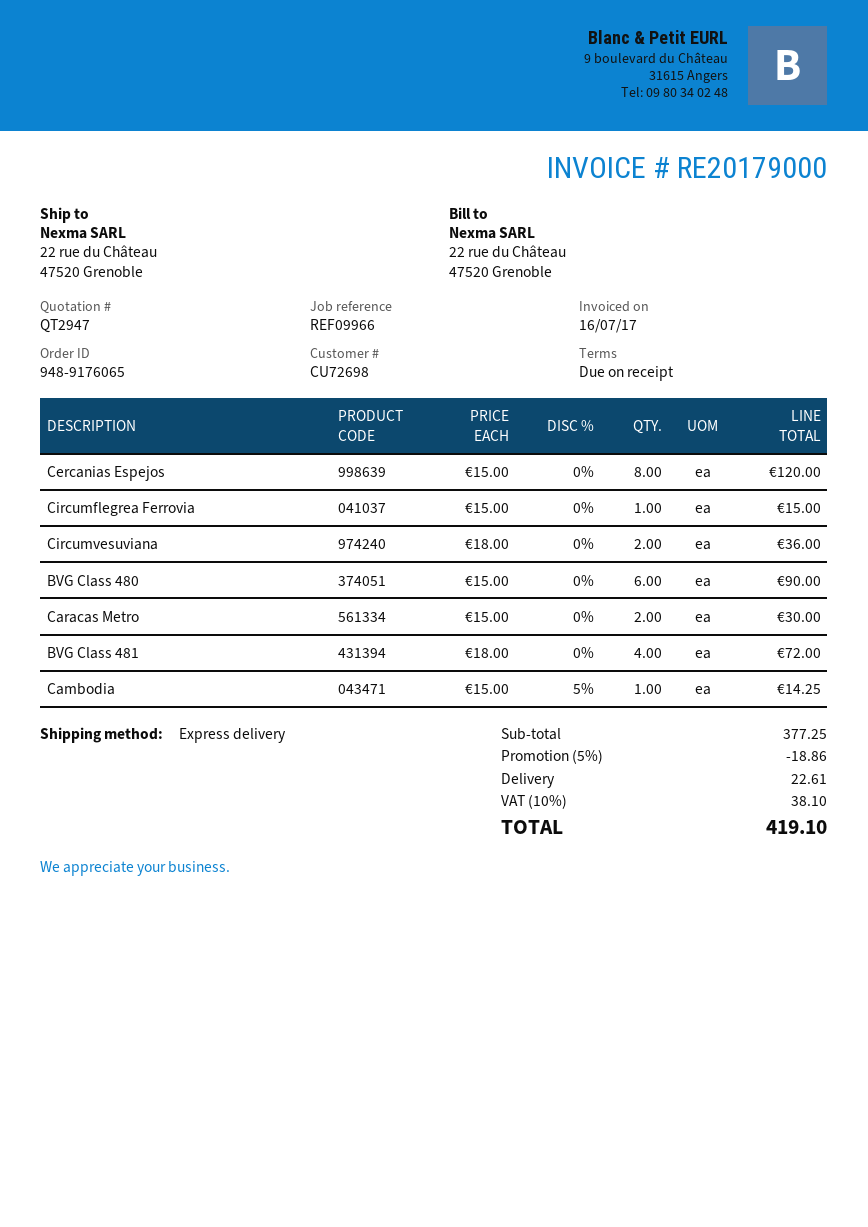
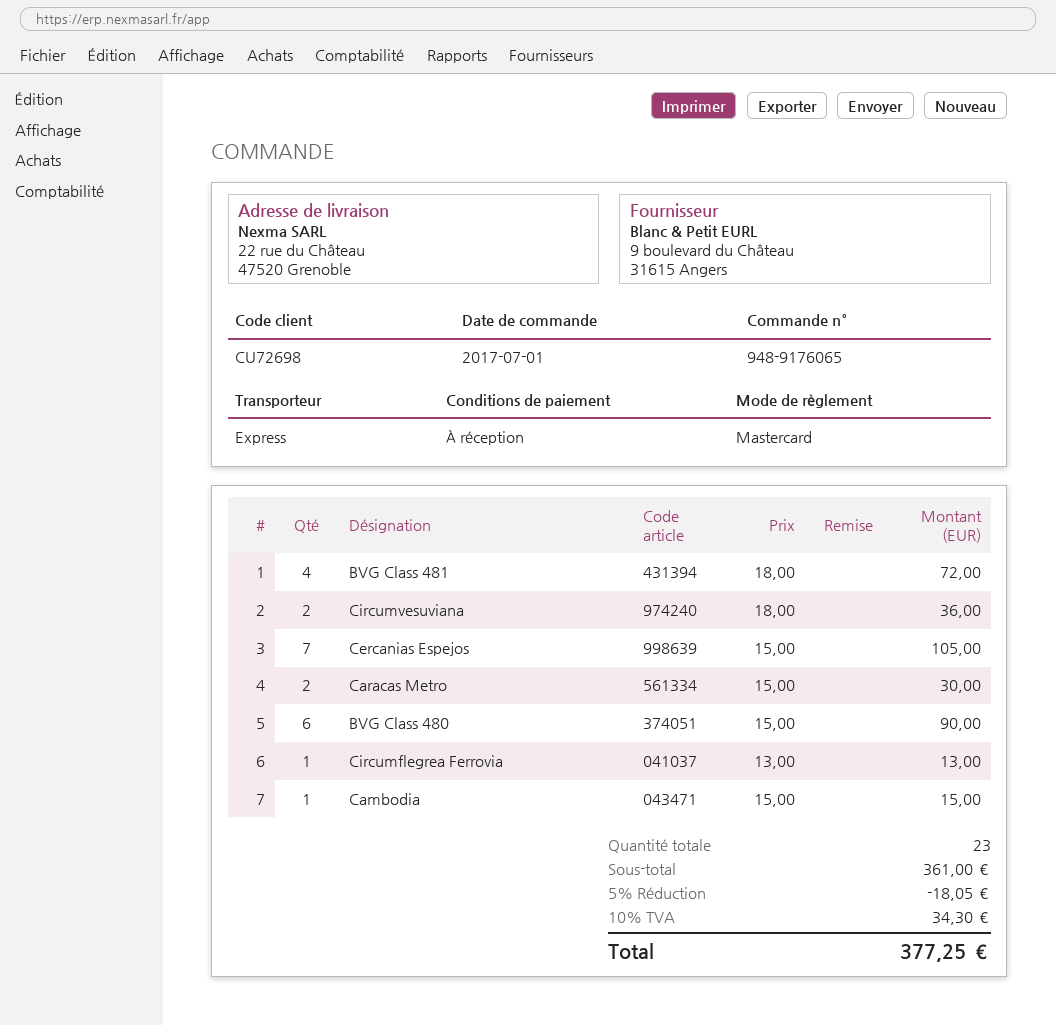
Cercanias Espejos: 8 x 15.00 = 120.00 -> 7 x 15.00 = 105.00
Circumflegrea Ferrovia: 1 x 15.00 = 15.00 -> 1 x 13.00 = 13.00
Cambodia: 1 x 15.00 - 5% = 14.25 -> 1 x 15.00 = 15.00
subtotal: 377.25 -> 361.00
discount: 5% = 18.86 -> 5% = 18.05
shipping: 22.61 -> none
tax: 10% = 38.10 -> 10% = 34.30
total: 419.10 -> 377.25

